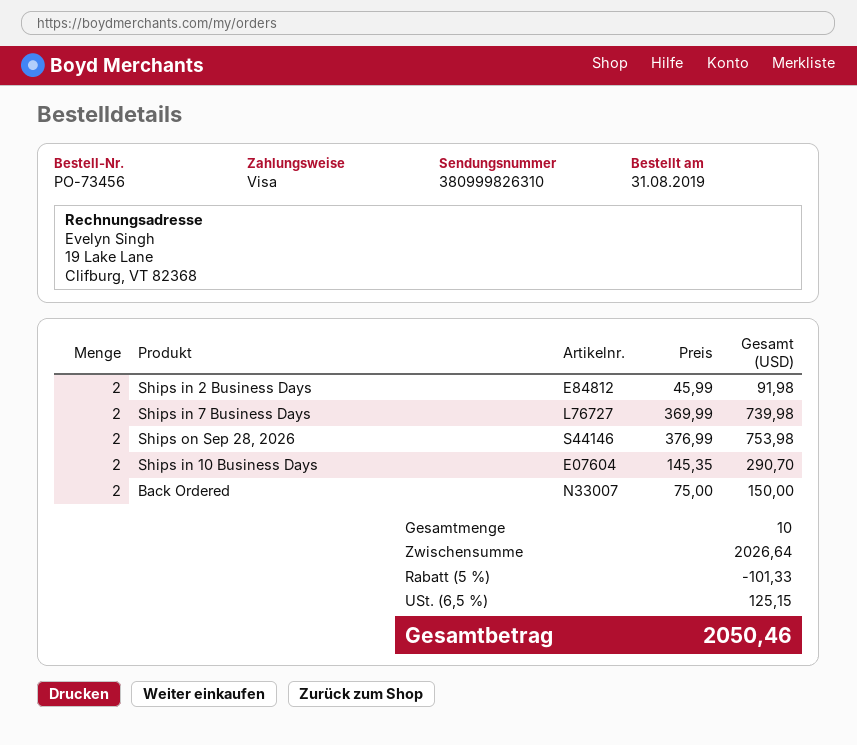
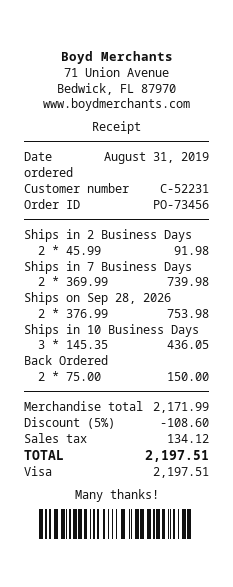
Ships in 10 Business Days: 2 x 145.35 = 290.70 -> 3 x 145.35 = 436.05
subtotal: 2026.64 -> 2171.99
discount: 5% = 101.33 -> 5% = 108.60
tax: 125.15 -> 134.12
total: 2050.46 -> 2197.51

